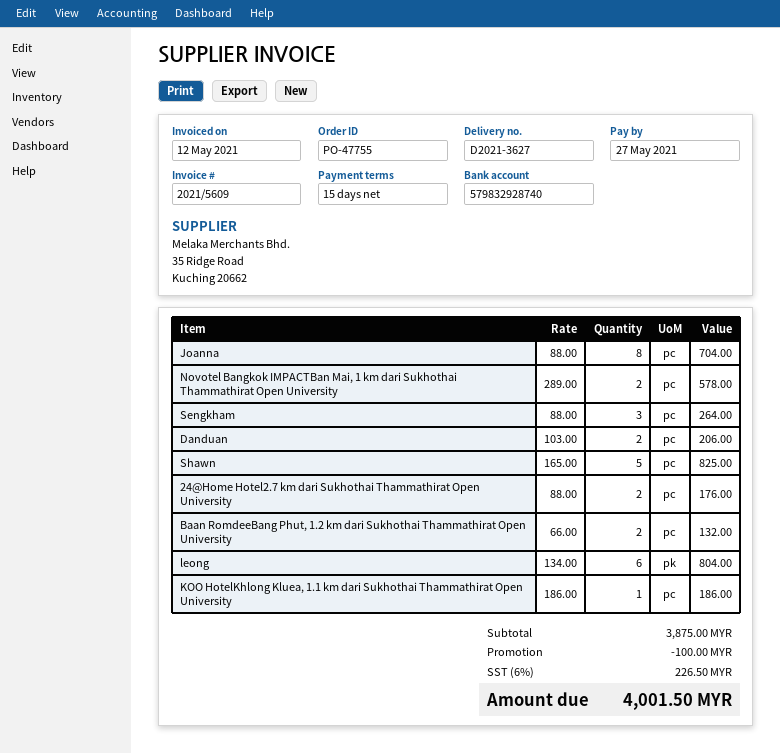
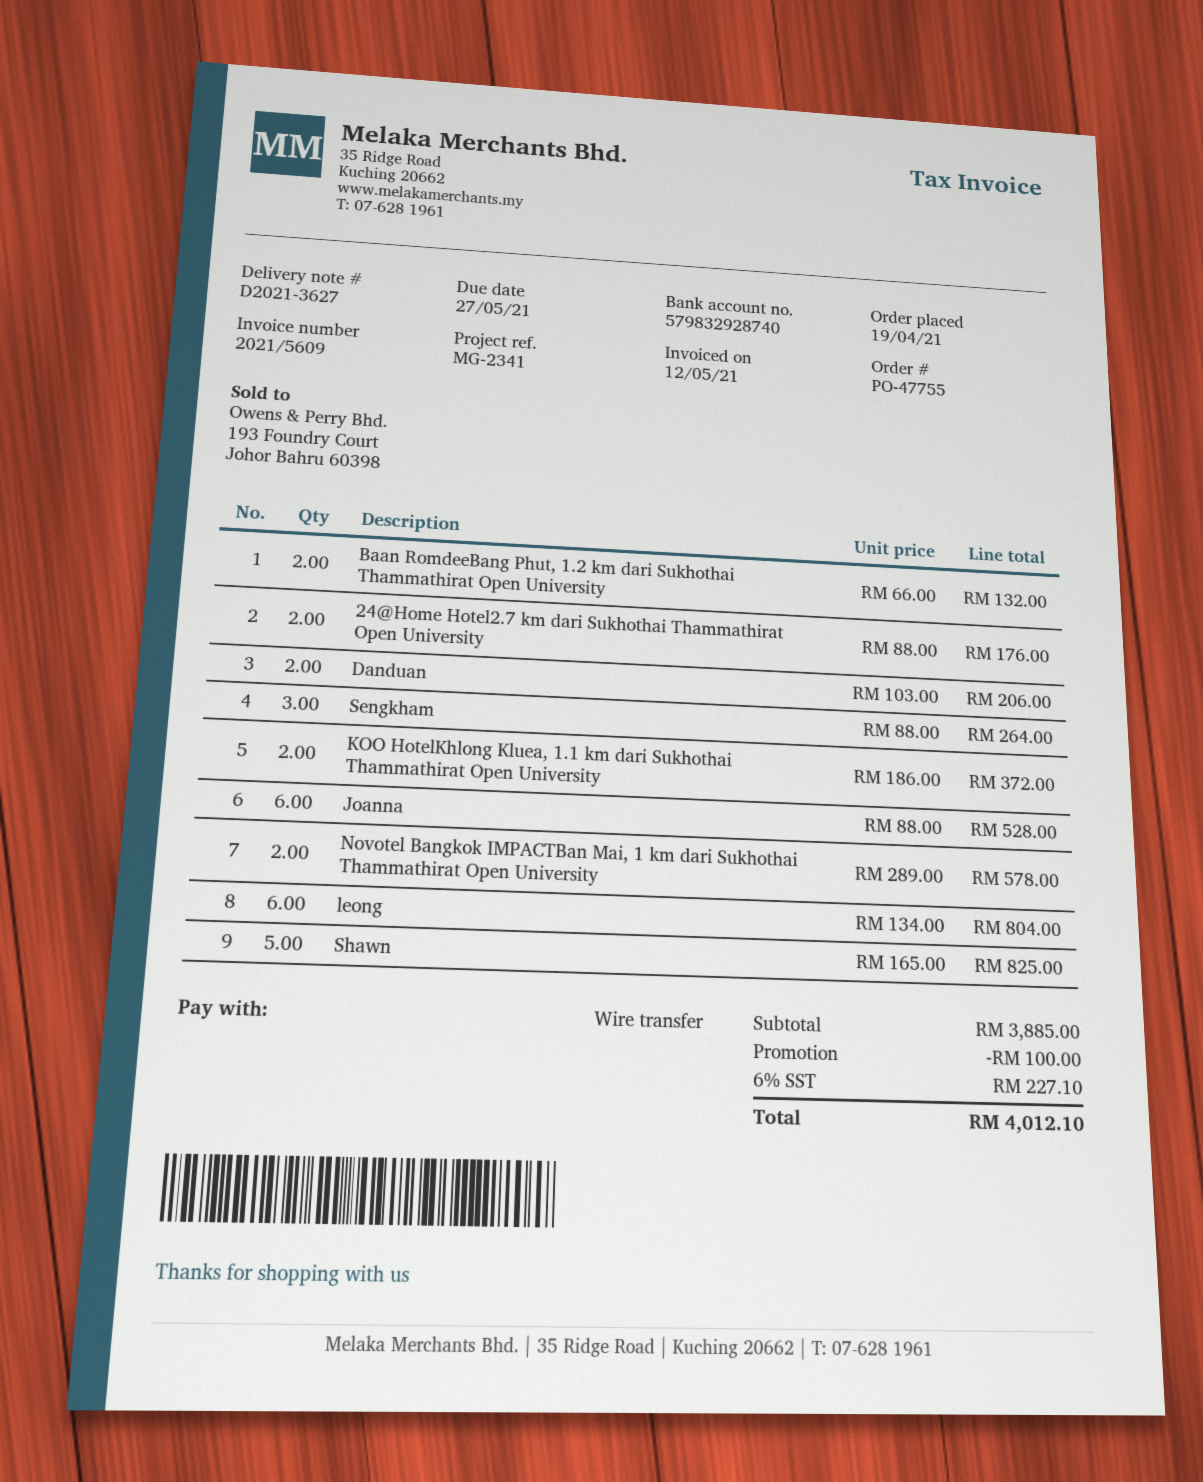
Joanna: 8 x 88.00 = 704.00 -> 6 x 88.00 = 528.00
KOO HotelKhlong Kluea, 1.1 km dari Sukhothai Thammathirat Open University: 1 x 186.00 = 186.00 -> 2 x 186.00 = 372.00
subtotal: 3875.00 -> 3885.00
tax: 6% = 226.50 -> 6% = 227.10
total: 4001.50 -> 4012.10

